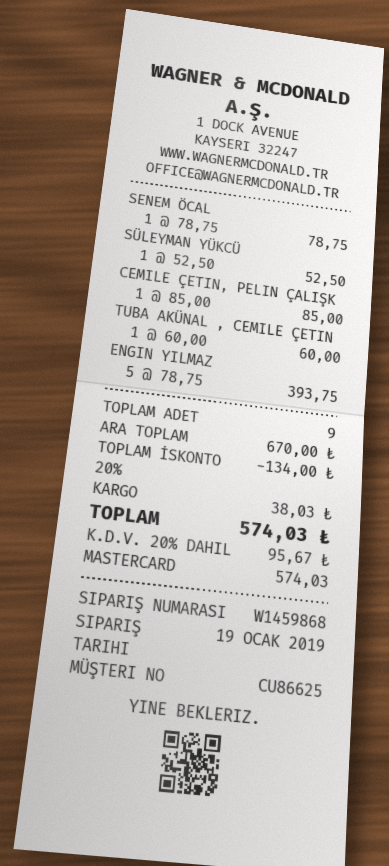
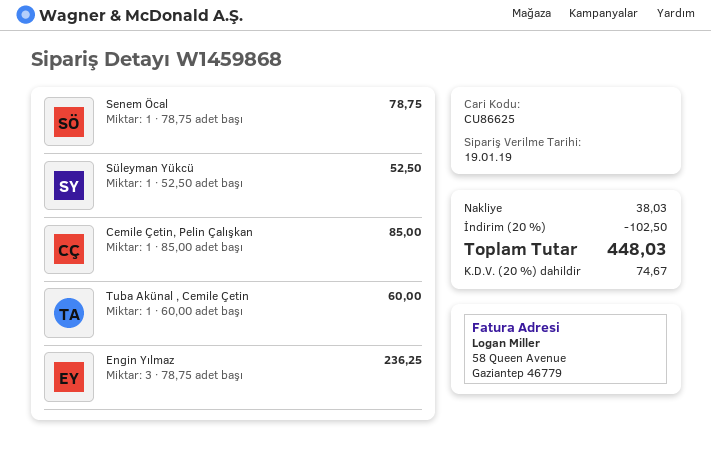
ENGIN YILMAZ: 5 x 78.75 = 393.75 -> 3 x 78.75 = 236.25
discount: 20% = 134.00 -> 20% = 102.50
tax: 20% = 95.67 -> 20% = 74.67
total: 574.03 -> 448.03

